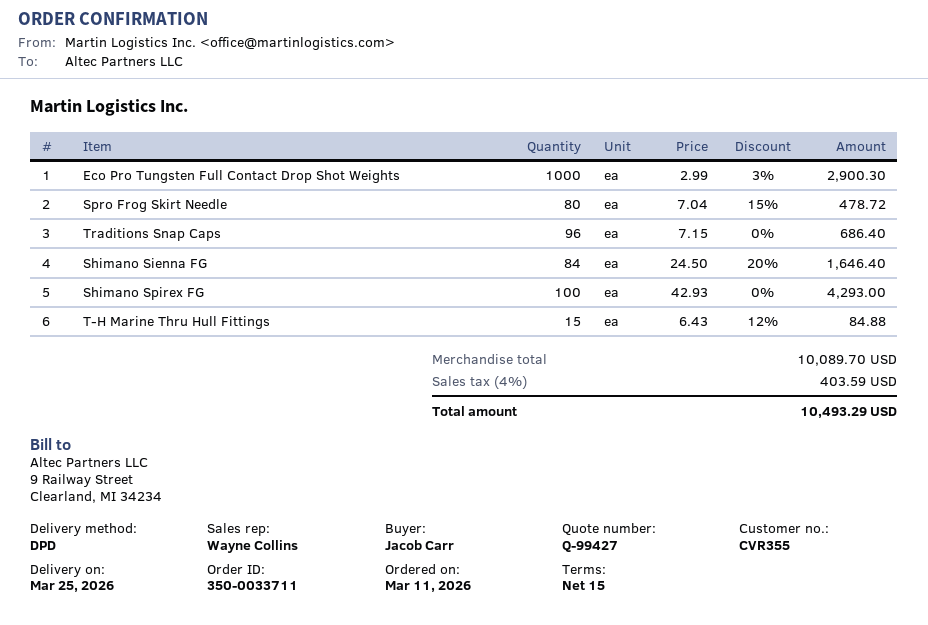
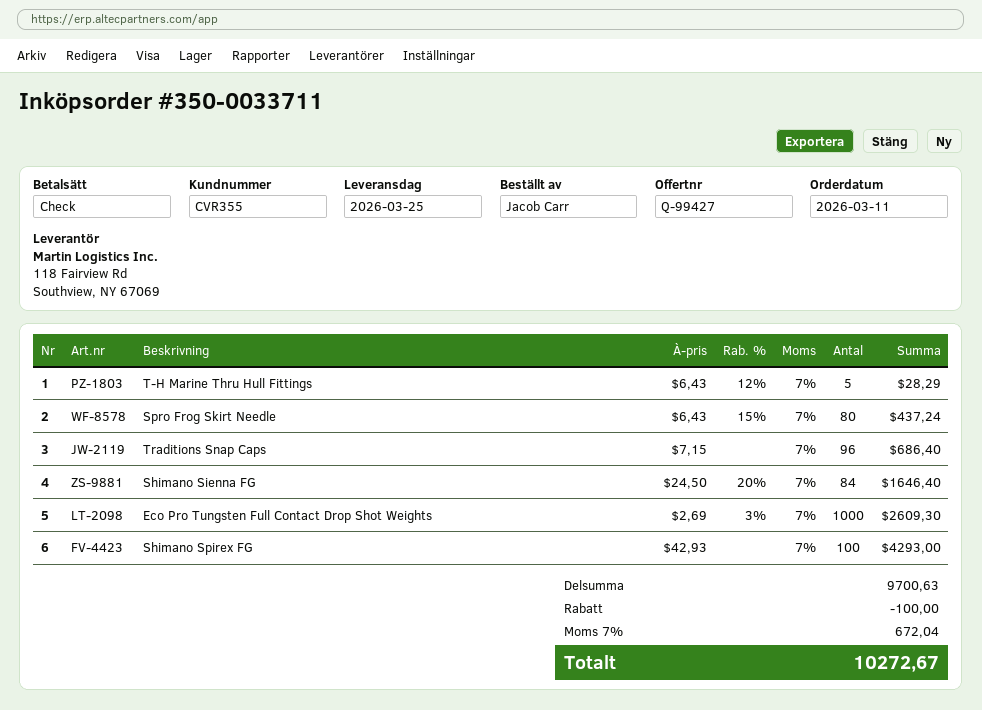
Eco Pro Tungsten Full Contact Drop Shot Weights: 1000 x 2.99 - 3% = 2900.30 -> 1000 x 2.69 - 3% = 2609.30
Spro Frog Skirt Needle: 80 x 7.04 - 15% = 478.72 -> 80 x 6.43 - 15% = 437.24
T-H Marine Thru Hull Fittings: 15 x 6.43 - 12% = 84.88 -> 5 x 6.43 - 12% = 28.29
subtotal: 10089.70 -> 9700.63
discount: none -> 100.00
tax: 4% = 403.59 -> 7% = 672.04
total: 10493.29 -> 10272.67

